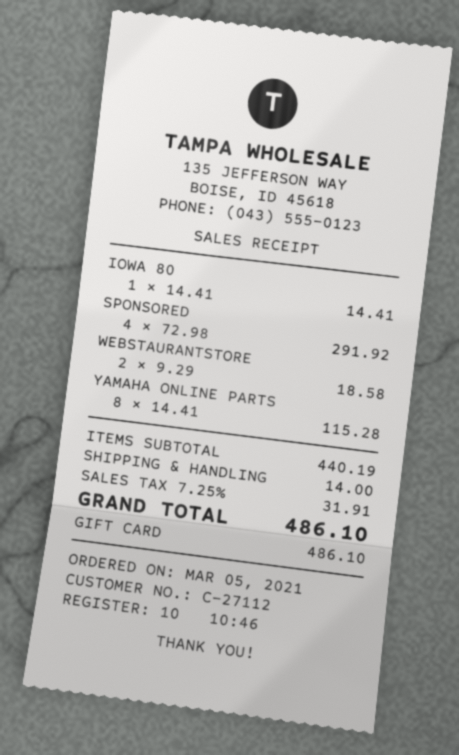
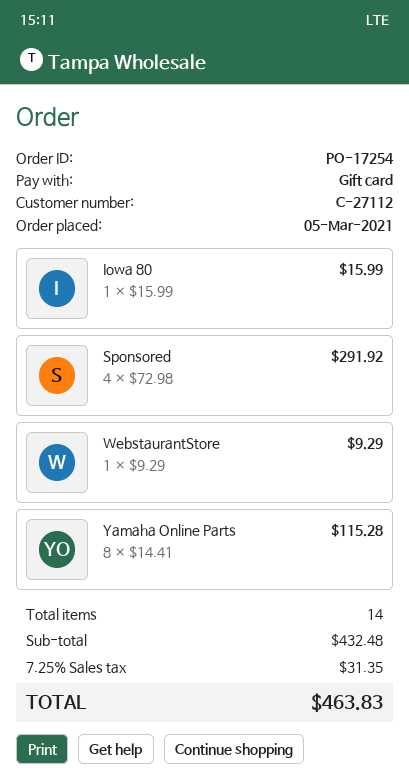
IOWA 80: 1 x 14.41 = 14.41 -> 1 x 15.99 = 15.99
WEBSTAURANTSTORE: 2 x 9.29 = 18.58 -> 1 x 9.29 = 9.29
subtotal: 440.19 -> 432.48
shipping: 14.00 -> none
tax: 7.25% = 31.91 -> 7.25% = 31.35
total: 486.10 -> 463.83

